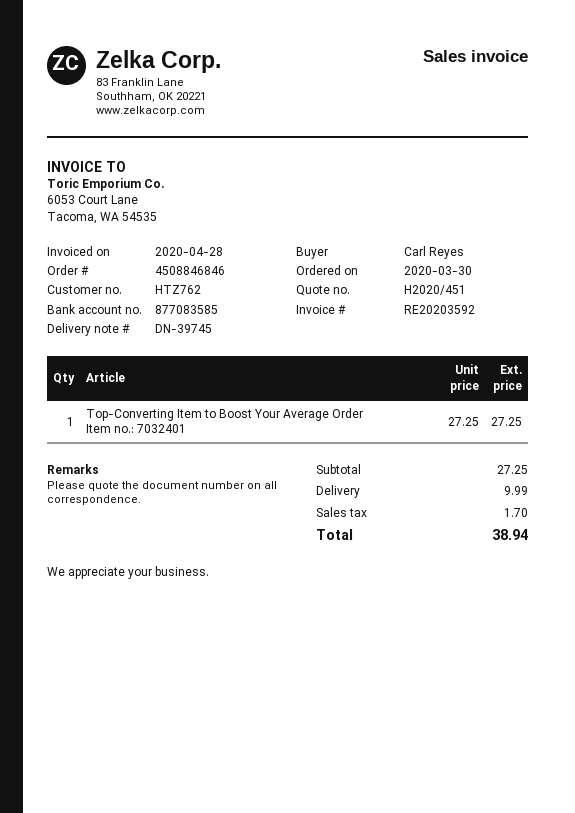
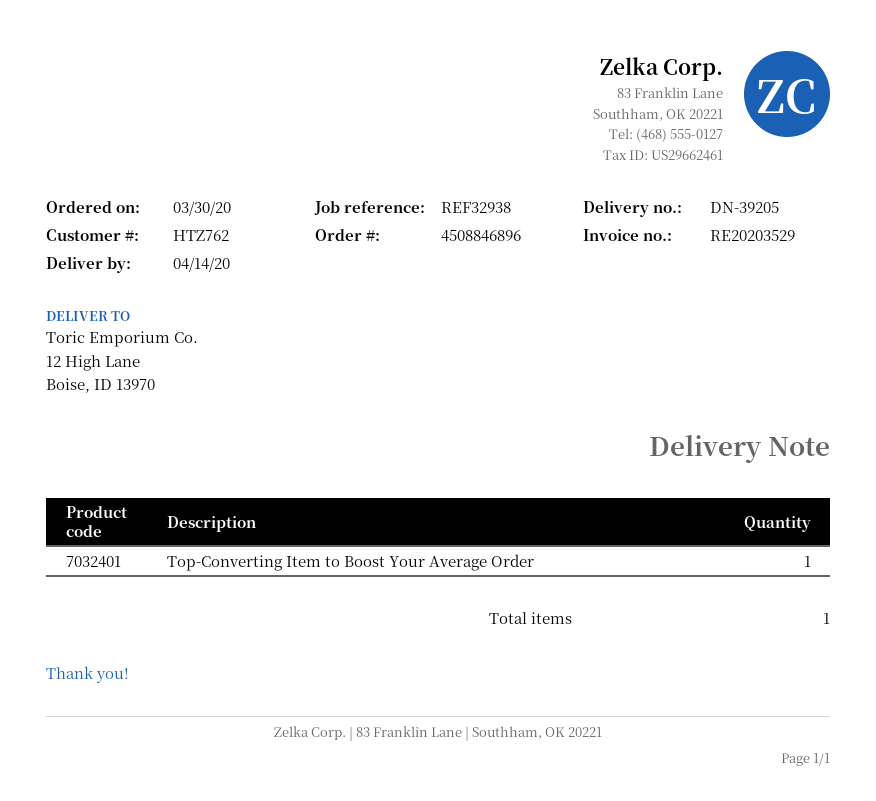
order number: 4508846846 -> 4508846896
delivery note number: DN-39745 -> DN-39205
invoice number: RE20203592 -> RE20203529

